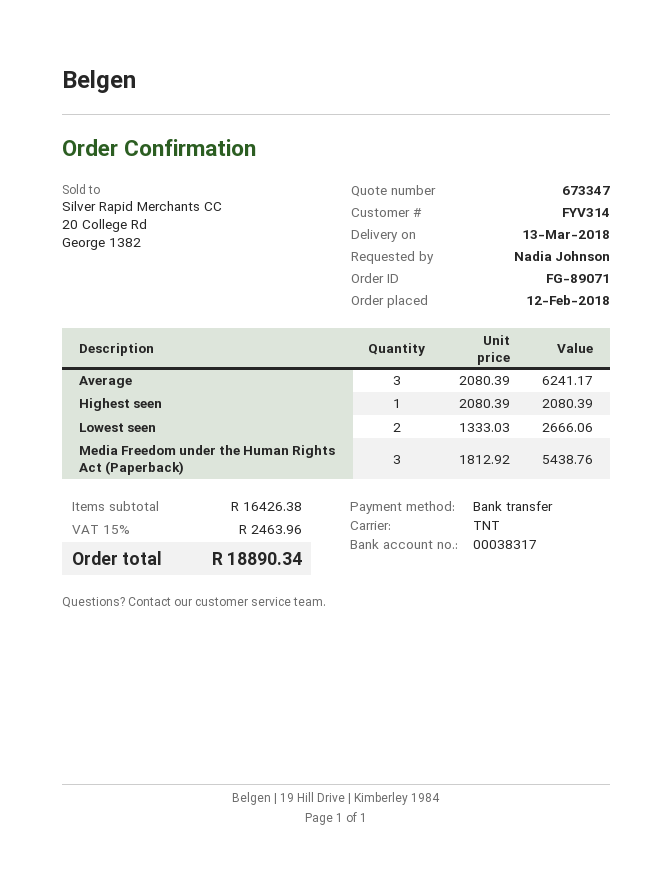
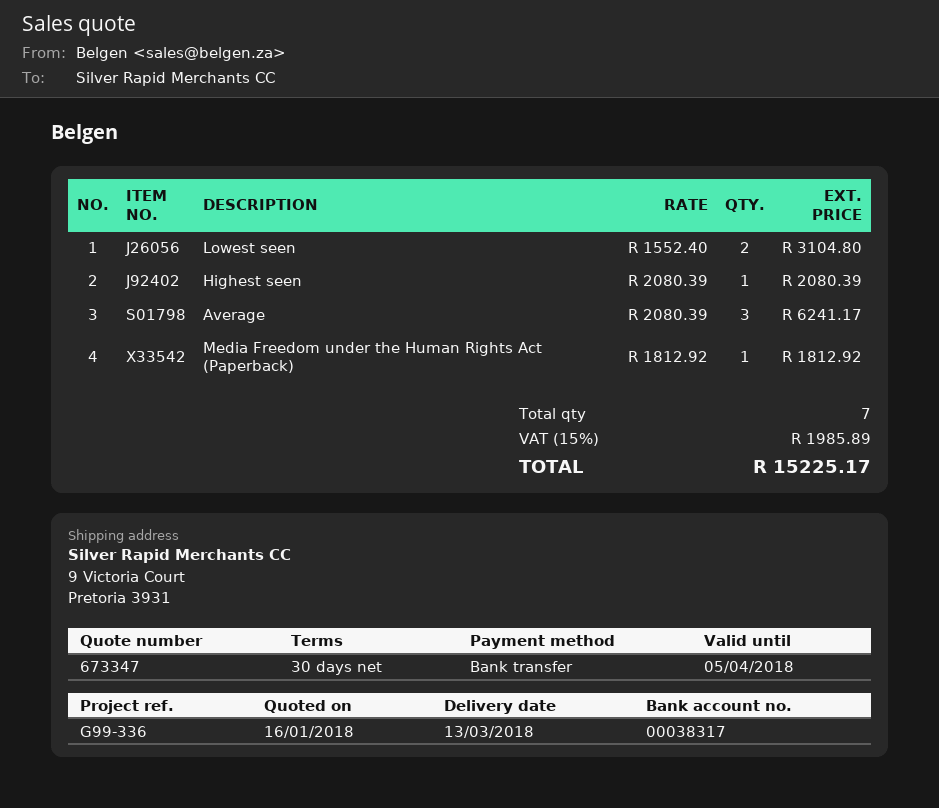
Lowest seen: 2 x 1333.03 = 2666.06 -> 2 x 1552.40 = 3104.80
Media Freedom under the Human Rights Act (Paperback): 3 x 1812.92 = 5438.76 -> 1 x 1812.92 = 1812.92
tax: 15% = 2463.96 -> 15% = 1985.89
total: 18890.34 -> 15225.17

